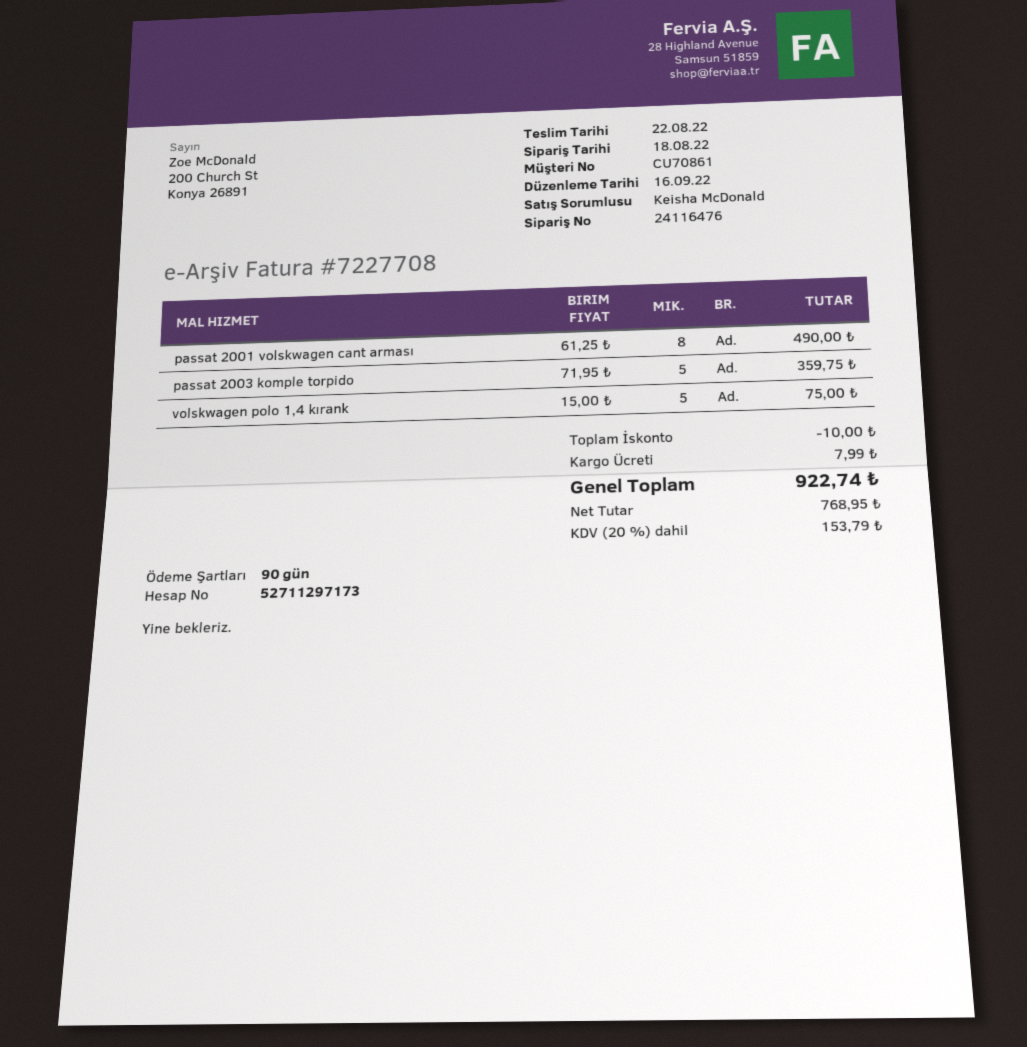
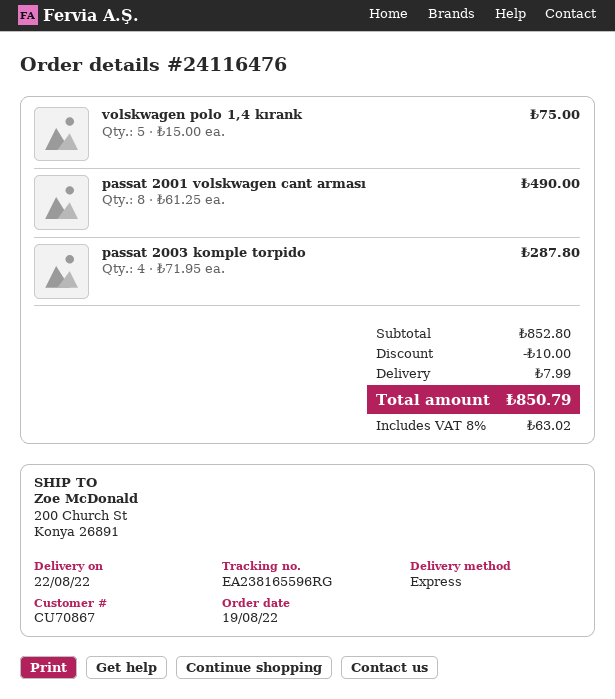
order date: 2022-08-18 -> 2022-08-19
customer number: CU70861 -> CU70867
passat 2003 komple torpido: 5 x 71.95 = 359.75 -> 4 x 71.95 = 287.80
tax: 20% = 153.79 -> 8% = 63.02
total: 922.74 -> 850.79

